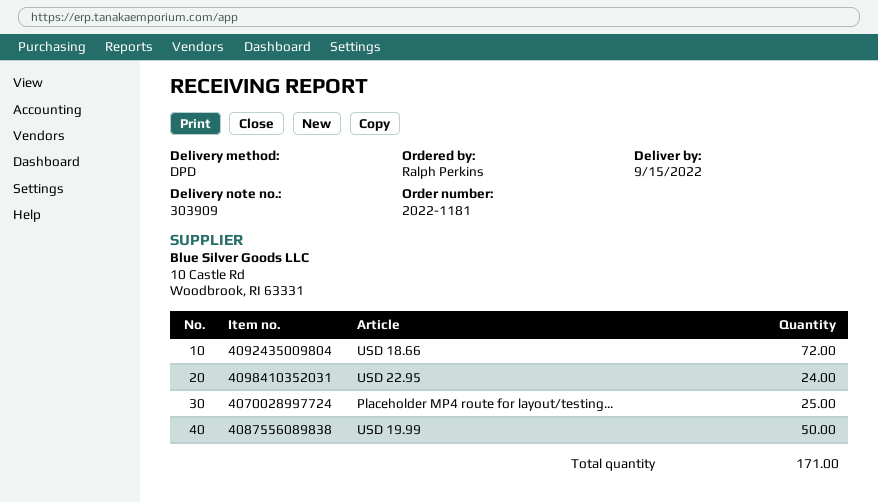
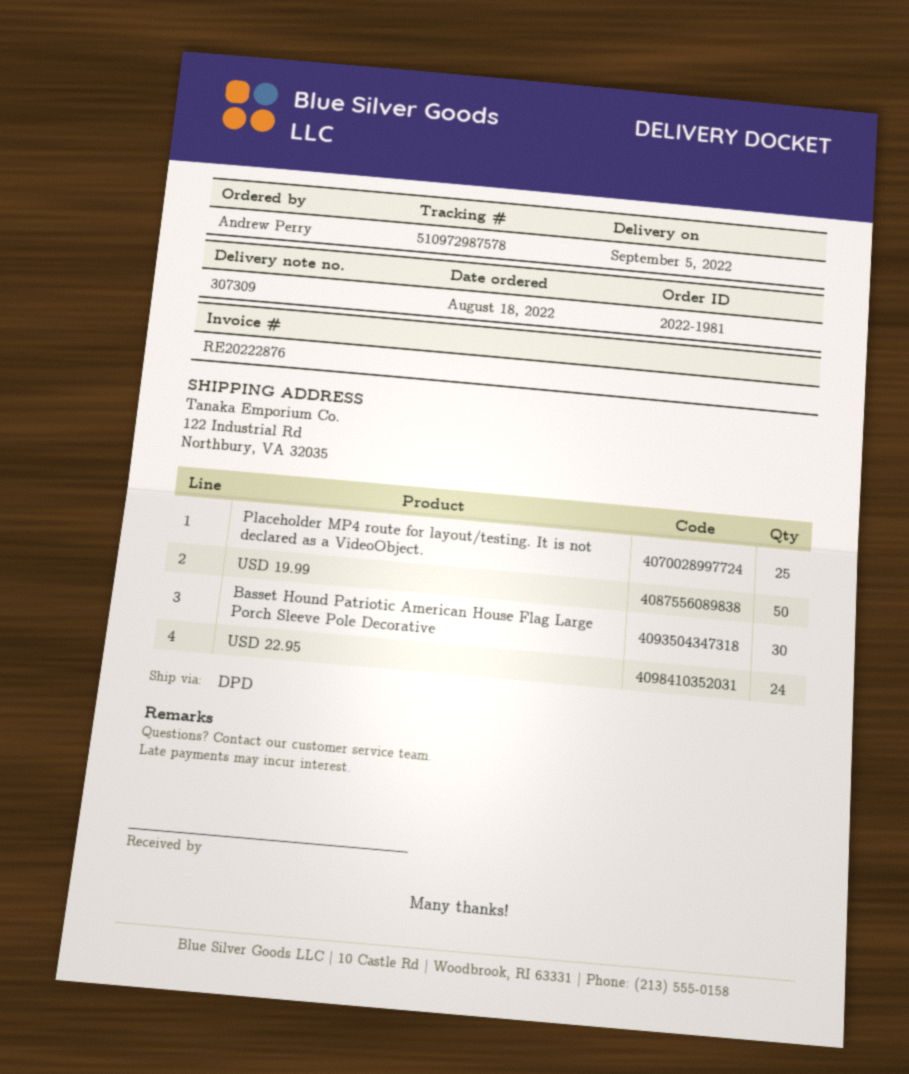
order number: 2022-1181 -> 2022-1981
delivery note number: 303909 -> 307309
delivery date: 2022-09-15 -> 2022-09-05
ordered by: Ralph Perkins -> Andrew Perry
USD 18.66: 72 -> none
Basset Hound Patriotic American House Flag Large Porch Sleeve Pole Decorative: none -> 30

